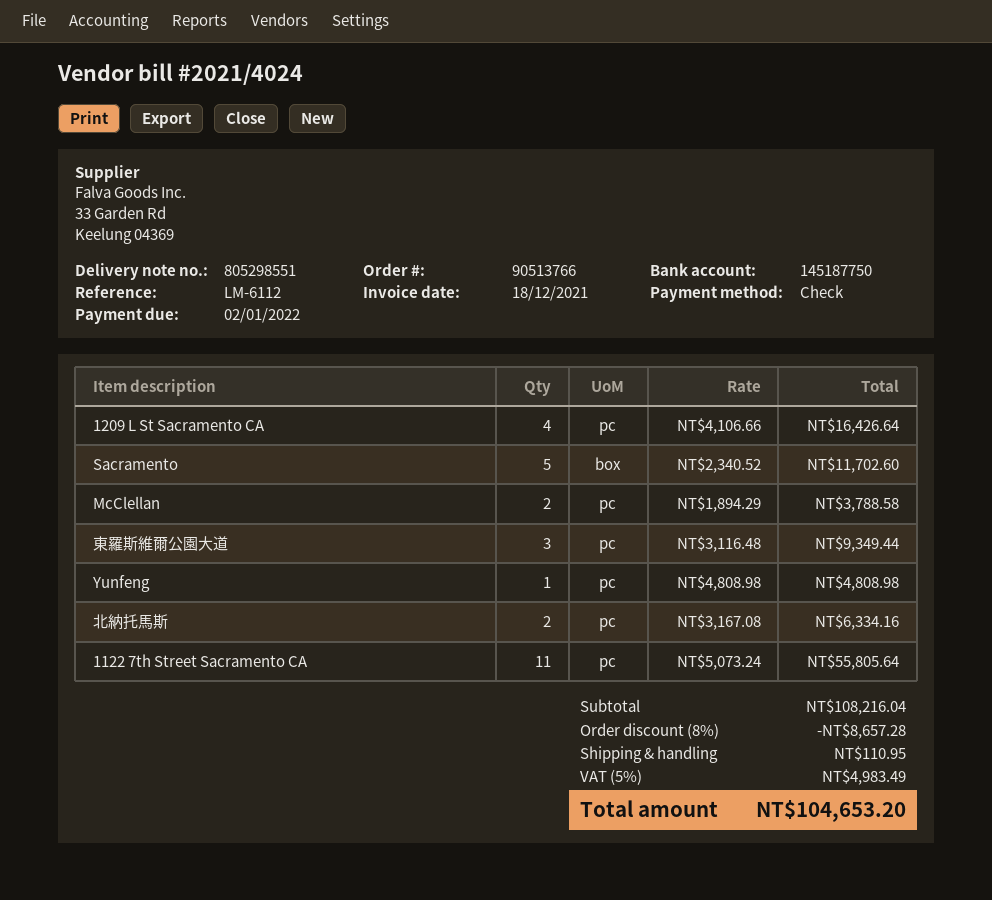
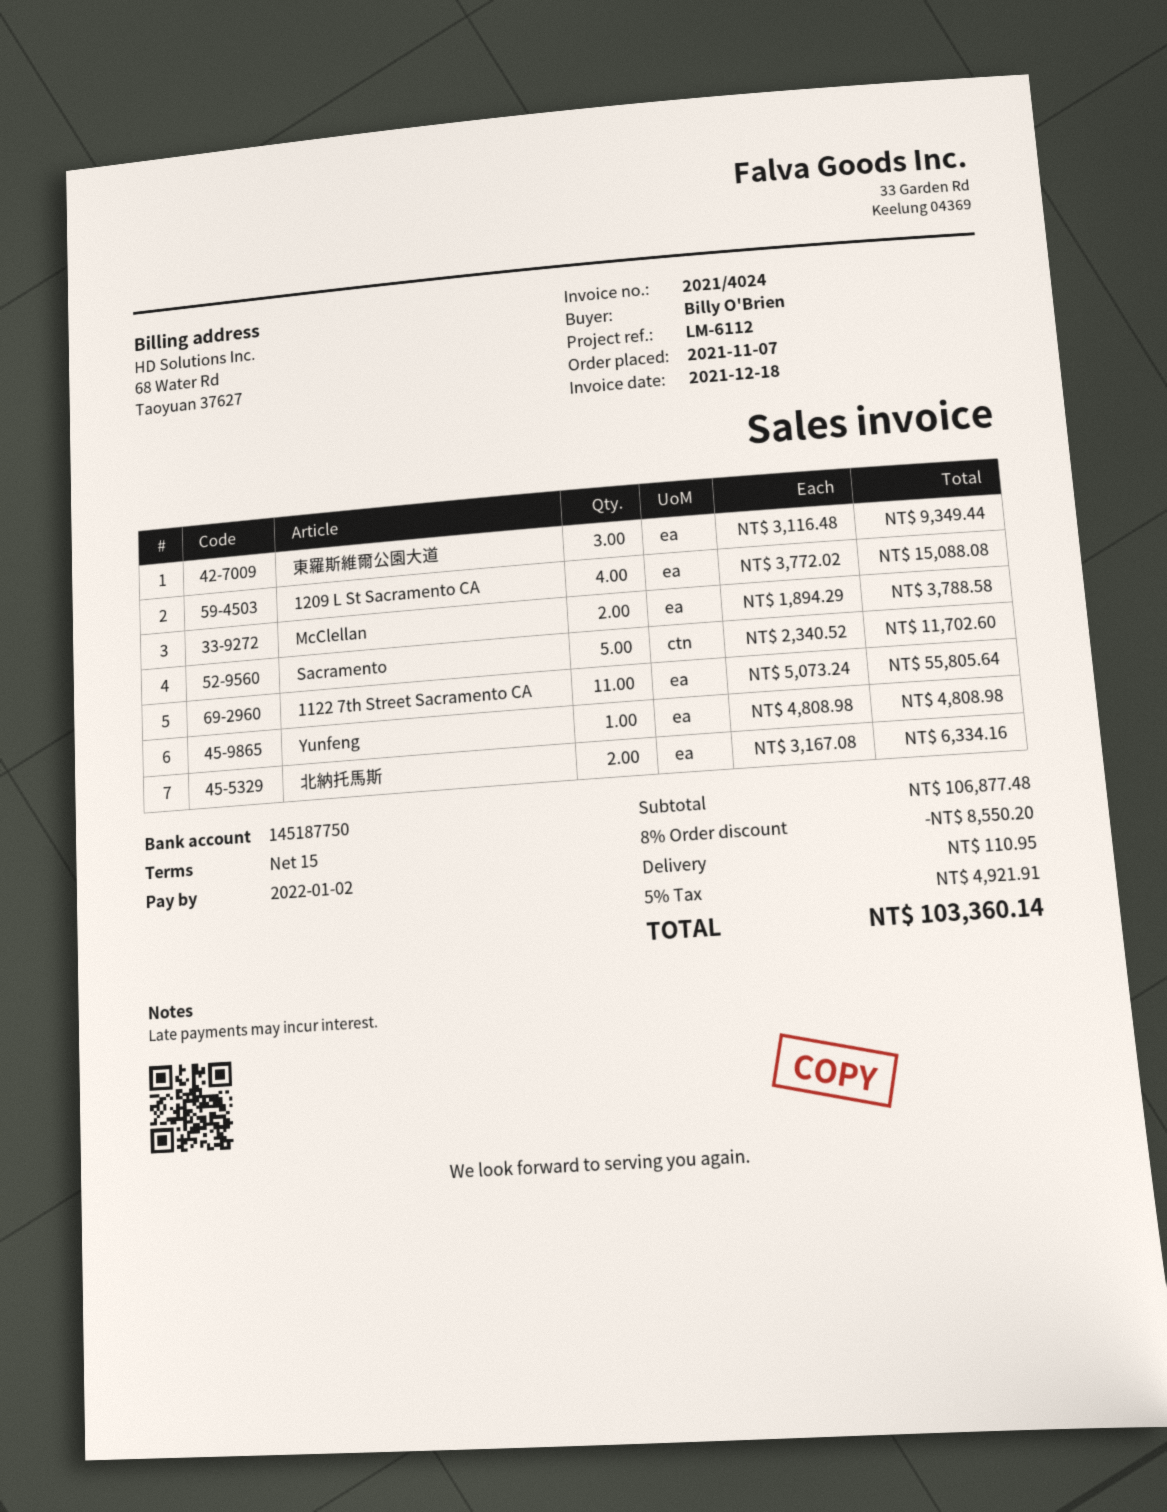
1209 L St Sacramento CA: 4 x 4106.66 = 16426.64 -> 4 x 3772.02 = 15088.08
subtotal: 108216.04 -> 106877.48
discount: 8% = 8657.28 -> 8% = 8550.20
tax: 5% = 4983.49 -> 5% = 4921.91
total: 104653.20 -> 103360.14

